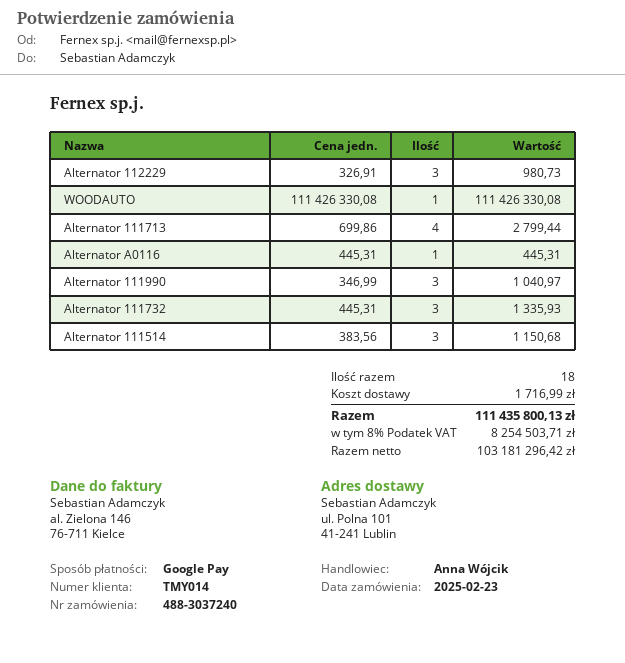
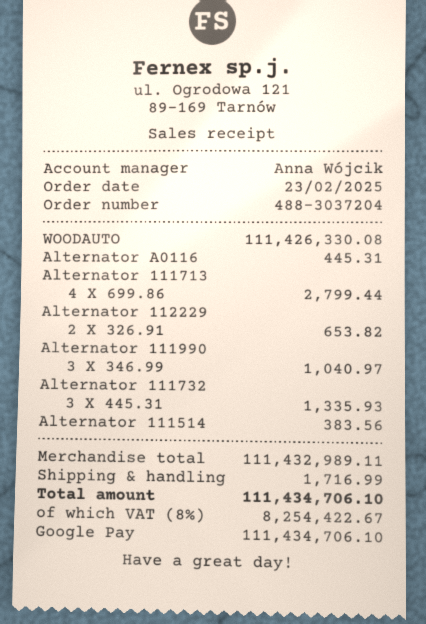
order number: 488-3037240 -> 488-3037204
Alternator 112229: 3 x 326.91 = 980.73 -> 2 x 326.91 = 653.82
Alternator 111514: 3 x 383.56 = 1150.68 -> 1 x 383.56 = 383.56
tax: 8% = 8254503.71 -> 8% = 8254422.67
total: 111435800.13 -> 111434706.10

